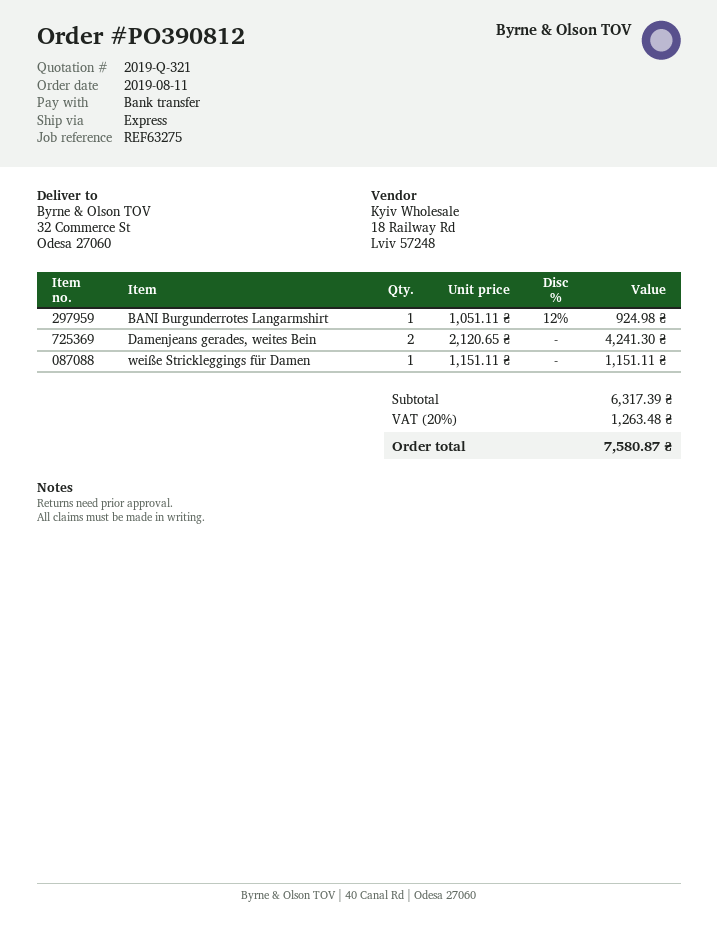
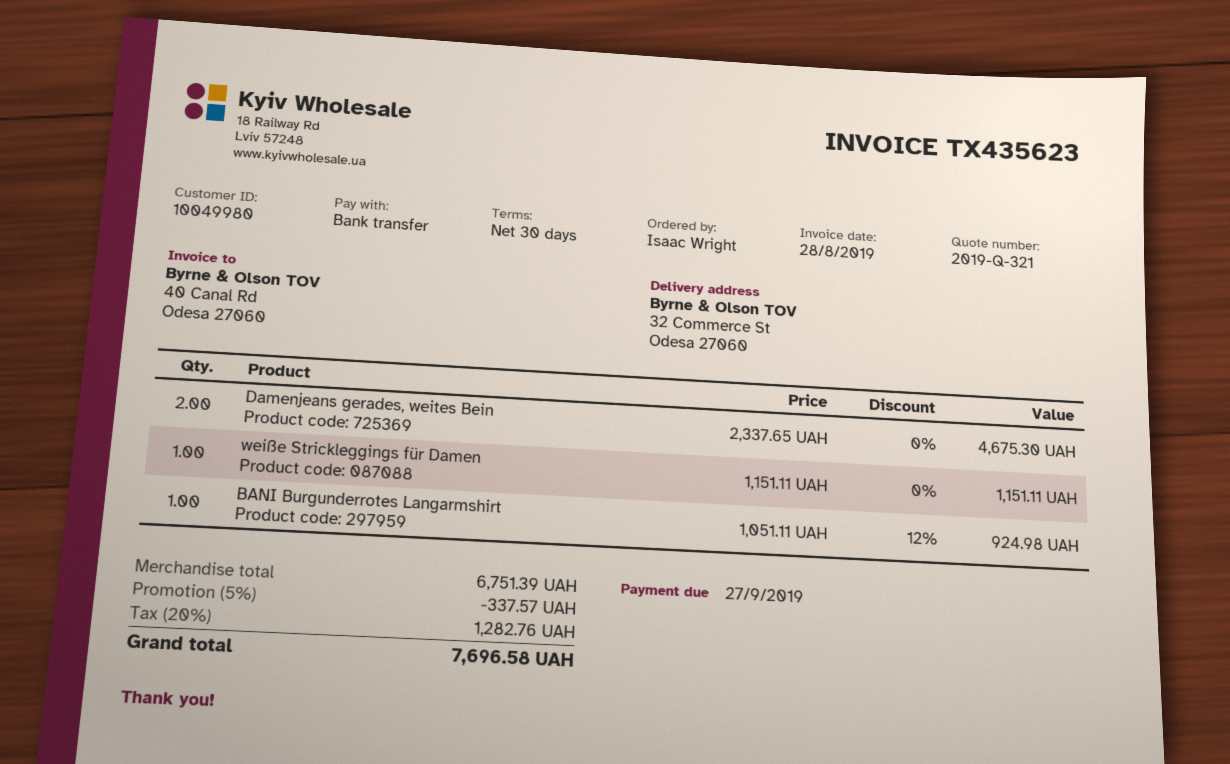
Damenjeans gerades, weites Bein: 2 x 2120.65 = 4241.30 -> 2 x 2337.65 = 4675.30
subtotal: 6317.39 -> 6751.39
discount: none -> 5% = 337.57
tax: 20% = 1263.48 -> 20% = 1282.76
total: 7580.87 -> 7696.58

